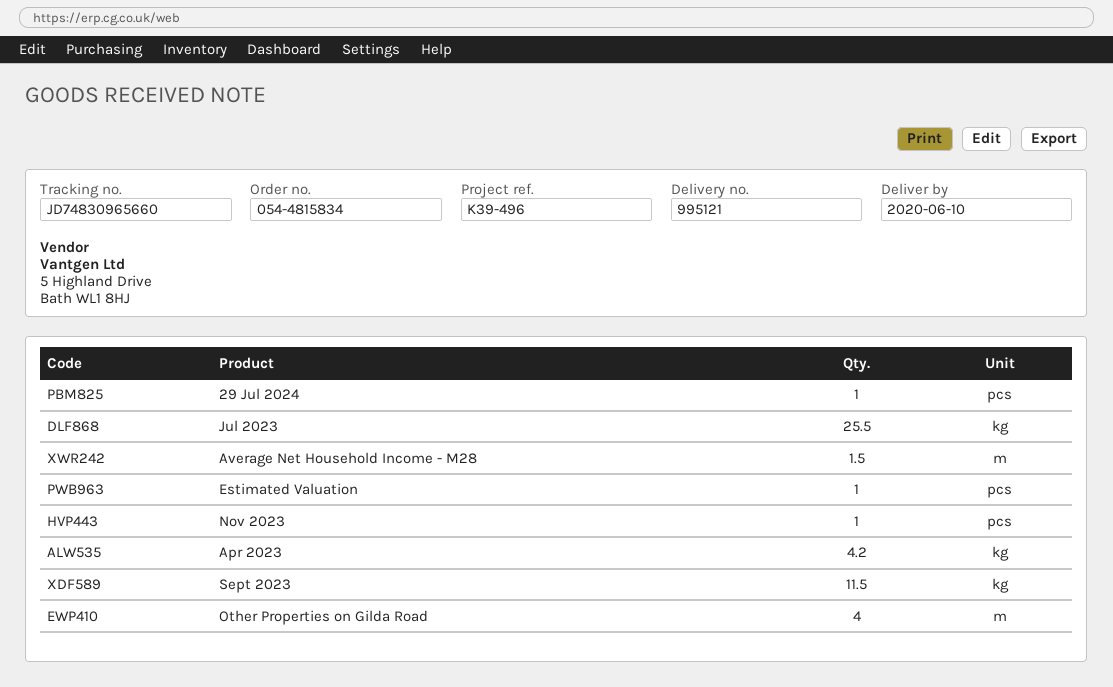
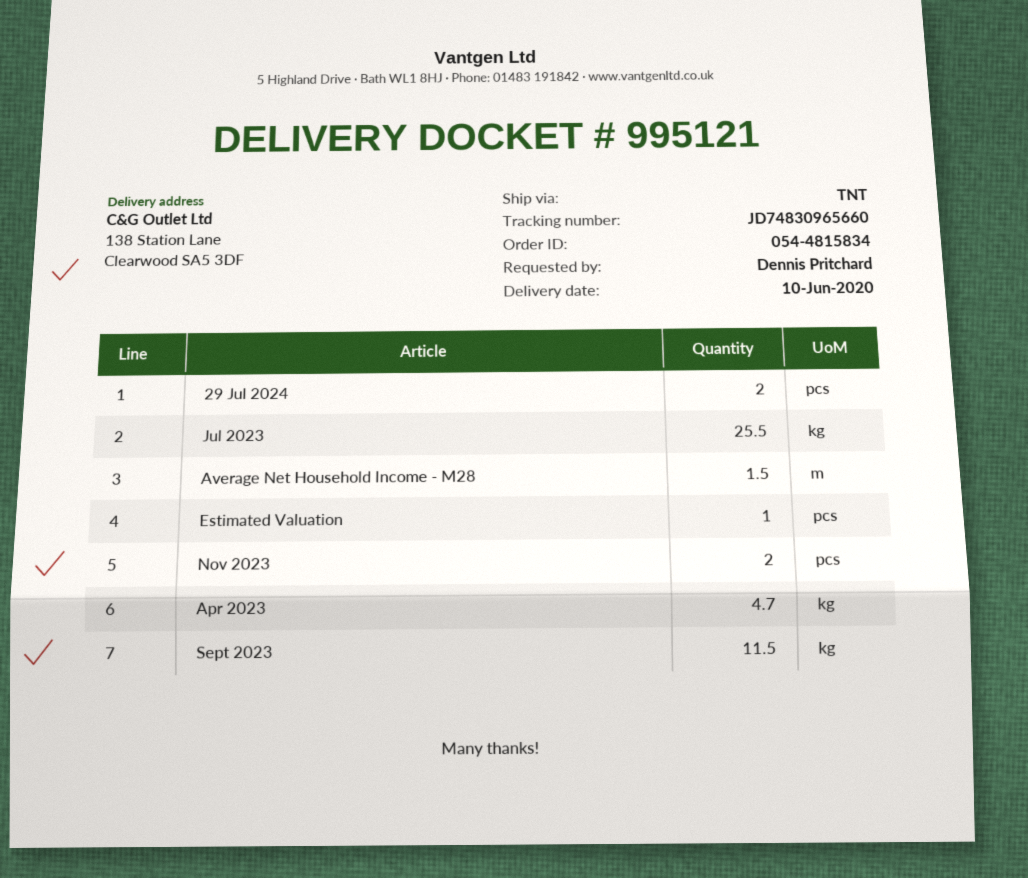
29 Jul 2024: 1 -> 2
Nov 2023: 1 -> 2
Apr 2023: 4.2 -> 4.7
Other Properties on Gilda Road: 4 -> none

